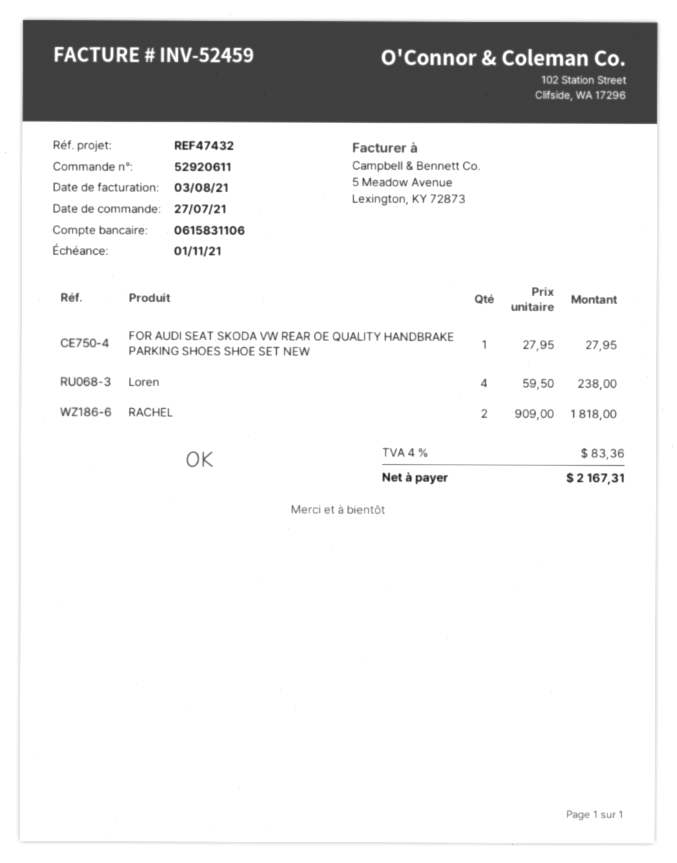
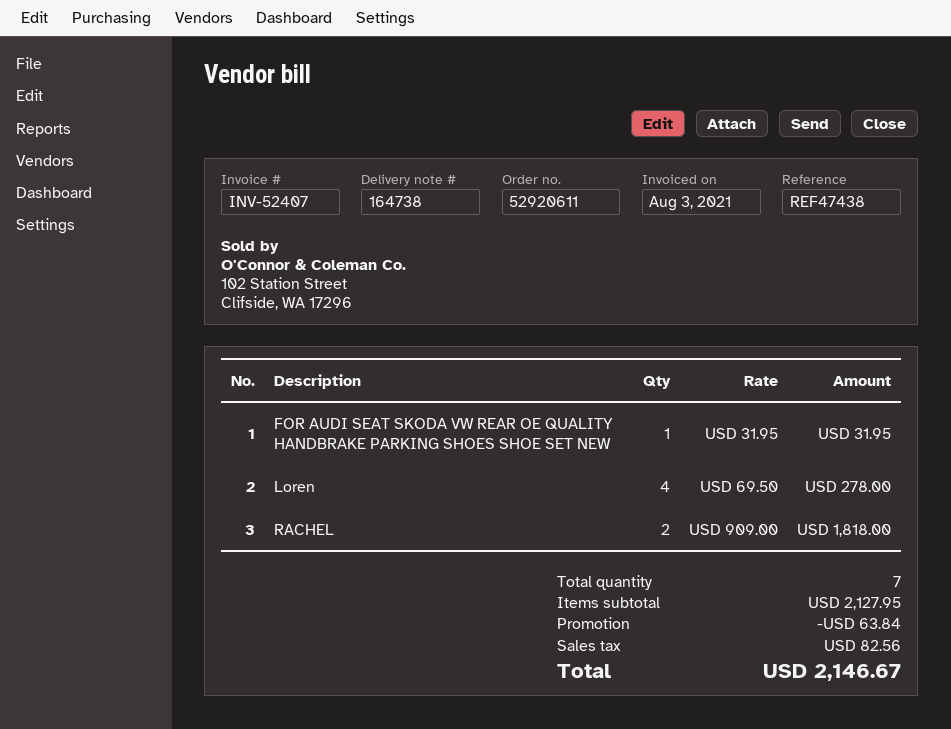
invoice number: INV-52459 -> INV-52407
reference: REF47432 -> REF47438
FOR AUDI SEAT SKODA VW REAR OE QUALITY HANDBRAKE PARKING SHOES SHOE SET NEW: 1 x 27.95 = 27.95 -> 1 x 31.95 = 31.95
Loren: 4 x 59.50 = 238.00 -> 4 x 69.50 = 278.00
discount: none -> 63.84
tax: 83.36 -> 82.56
total: 2167.31 -> 2146.67

